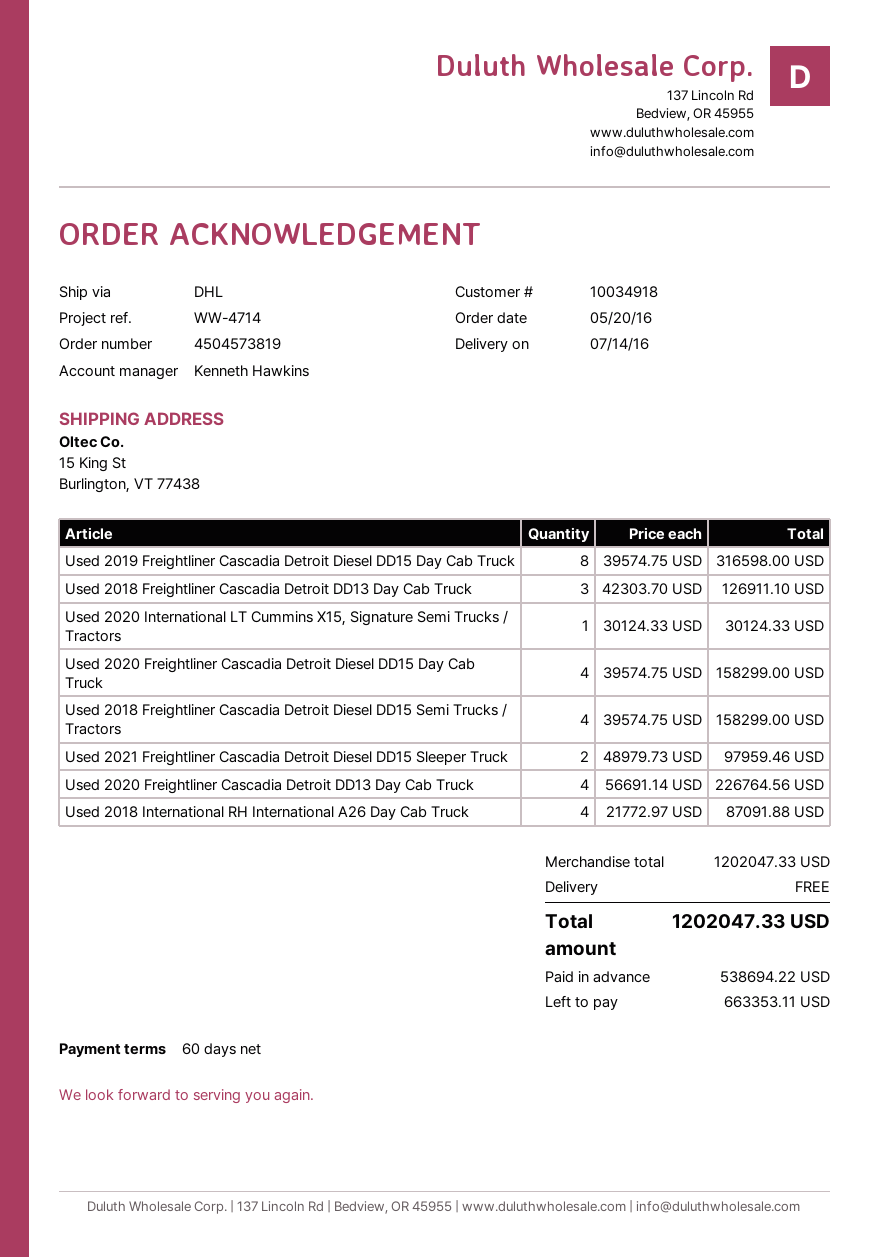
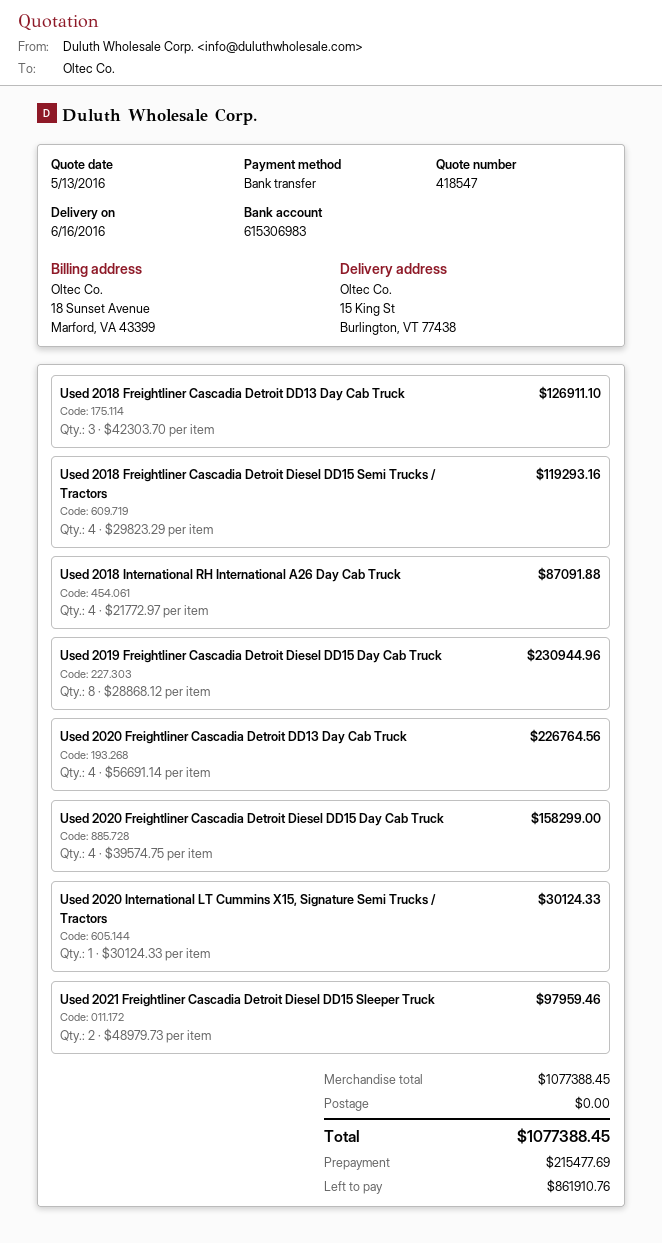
delivery date: 2016-07-14 -> 2016-06-16
Used 2019 Freightliner Cascadia Detroit Diesel DD15 Day Cab Truck: 8 x 39574.75 = 316598.00 -> 8 x 28868.12 = 230944.96
Used 2018 Freightliner Cascadia Detroit Diesel DD15 Semi Trucks / Tractors: 4 x 39574.75 = 158299.00 -> 4 x 29823.29 = 119293.16
subtotal: 1202047.33 -> 1077388.45
total: 1202047.33 -> 1077388.45
deposit: 538694.22 -> 215477.69
balance: 663353.11 -> 861910.76

